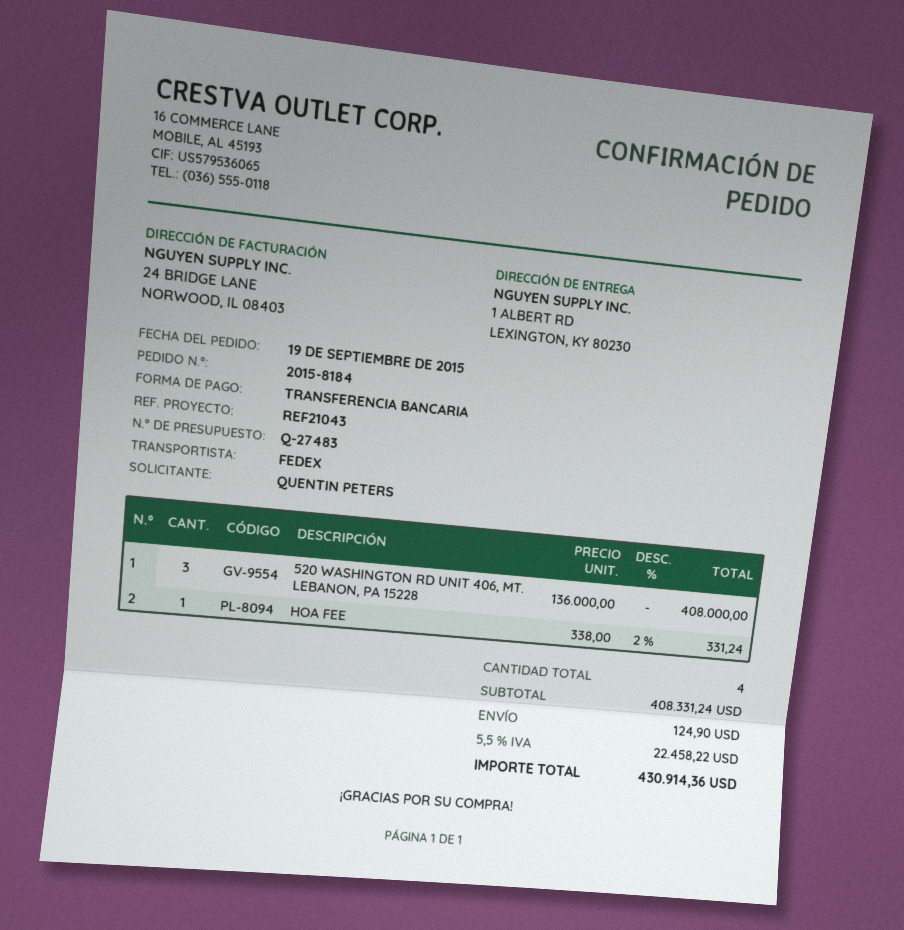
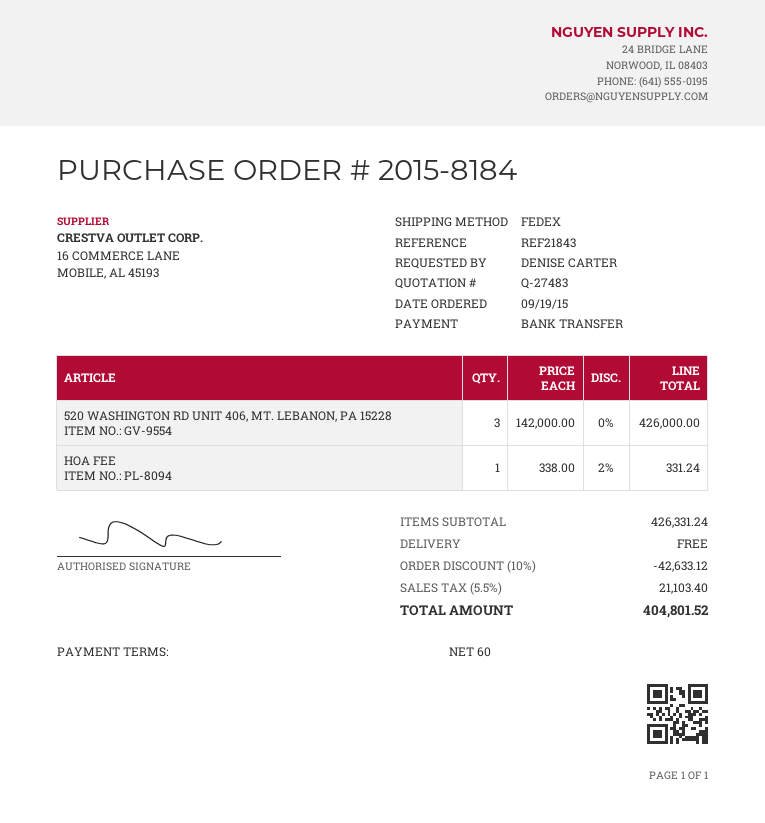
reference: REF21043 -> REF21843
ordered by: QUENTIN PETERS -> DENISE CARTER
520 WASHINGTON RD UNIT 406, MT. LEBANON, PA 15228: 3 x 136000.00 = 408000.00 -> 3 x 142000.00 = 426000.00
subtotal: 408331.24 -> 426331.24
discount: none -> 10% = 42633.12
shipping: 124.90 -> 0.00
tax: 5.5% = 22458.22 -> 5.5% = 21103.40
total: 430914.36 -> 404801.52

